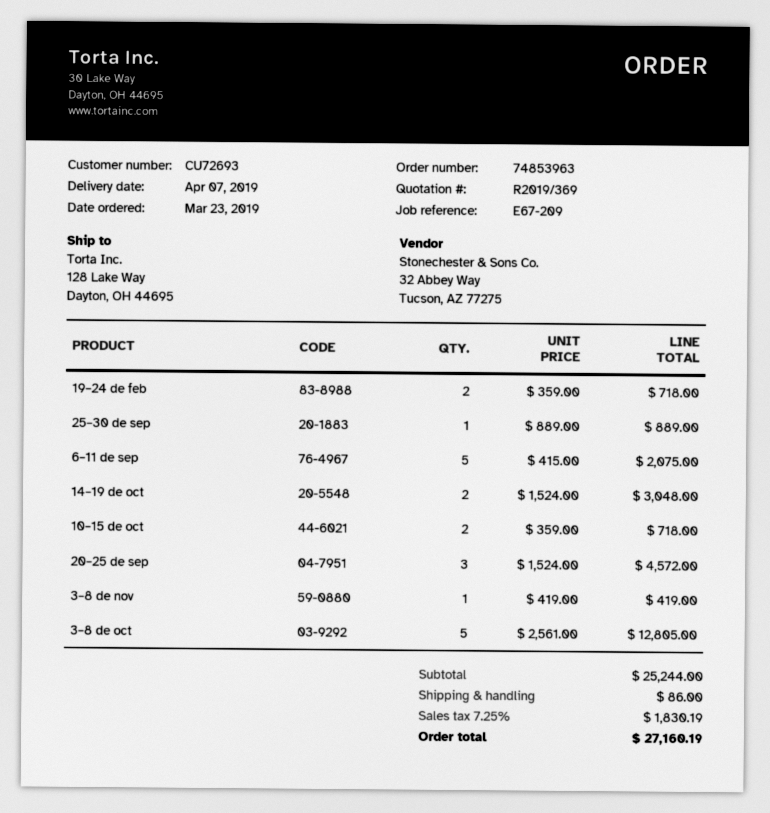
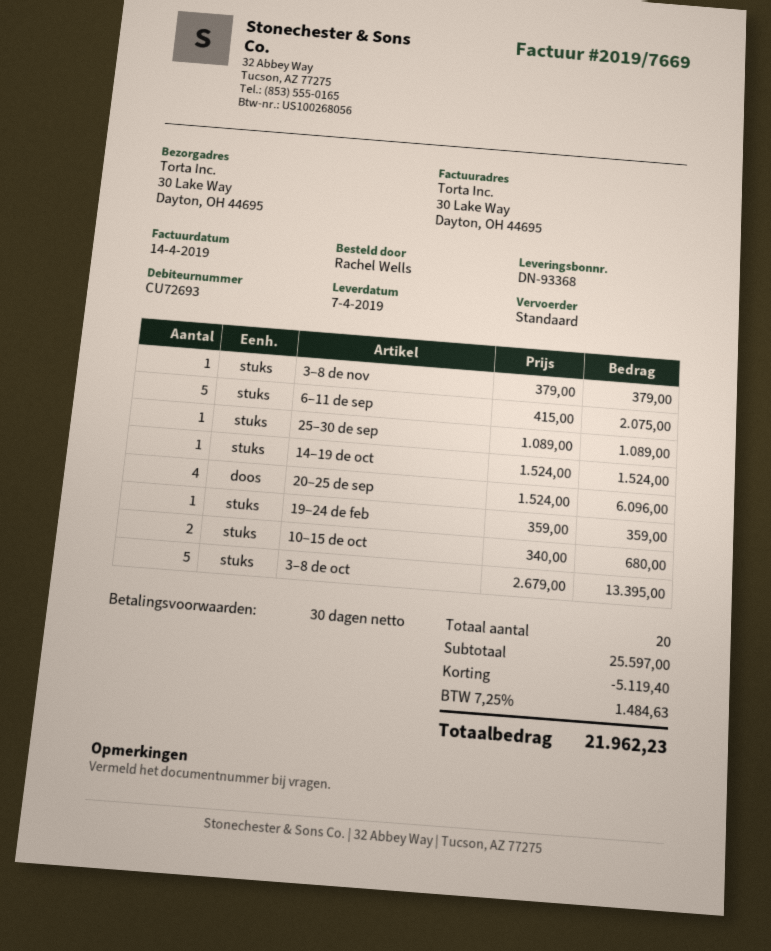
ship to: 128 Lake Way, Dayton, OH 44695 -> 30 Lake Way, Dayton, OH 44695
19–24 de feb: 2 x 359.00 = 718.00 -> 1 x 359.00 = 359.00
25–30 de sep: 1 x 889.00 = 889.00 -> 1 x 1089.00 = 1089.00
14–19 de oct: 2 x 1524.00 = 3048.00 -> 1 x 1524.00 = 1524.00
10–15 de oct: 2 x 359.00 = 718.00 -> 2 x 340.00 = 680.00
20–25 de sep: 3 x 1524.00 = 4572.00 -> 4 x 1524.00 = 6096.00
3–8 de nov: 1 x 419.00 = 419.00 -> 1 x 379.00 = 379.00
3–8 de oct: 5 x 2561.00 = 12805.00 -> 5 x 2679.00 = 13395.00
subtotal: 25244.00 -> 25597.00
discount: none -> 5119.40
shipping: 86.00 -> none
tax: 7.25% = 1830.19 -> 7.25% = 1484.63
total: 27160.19 -> 21962.23

